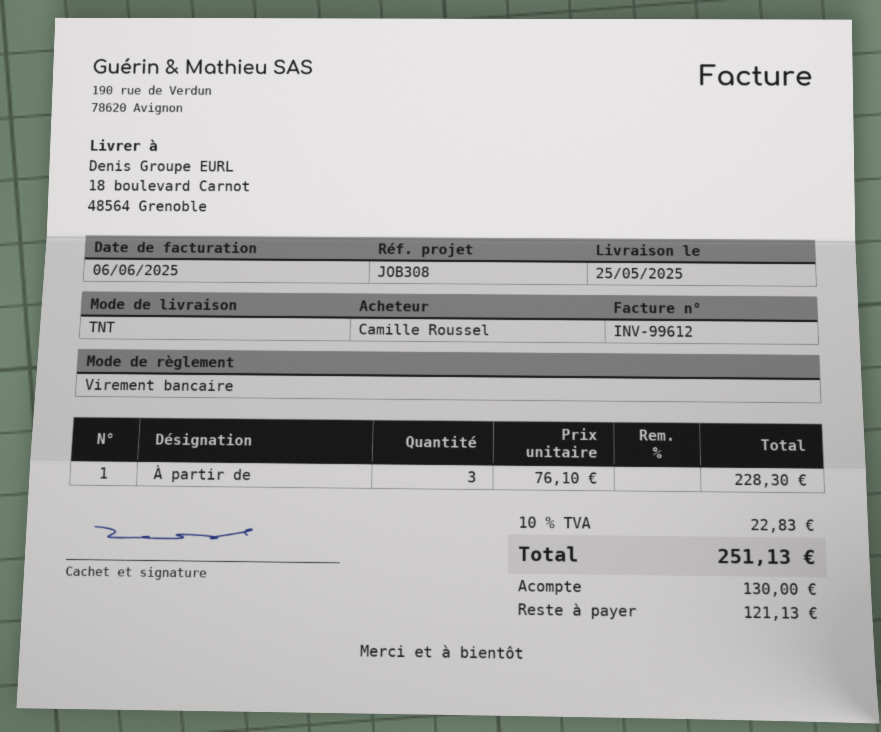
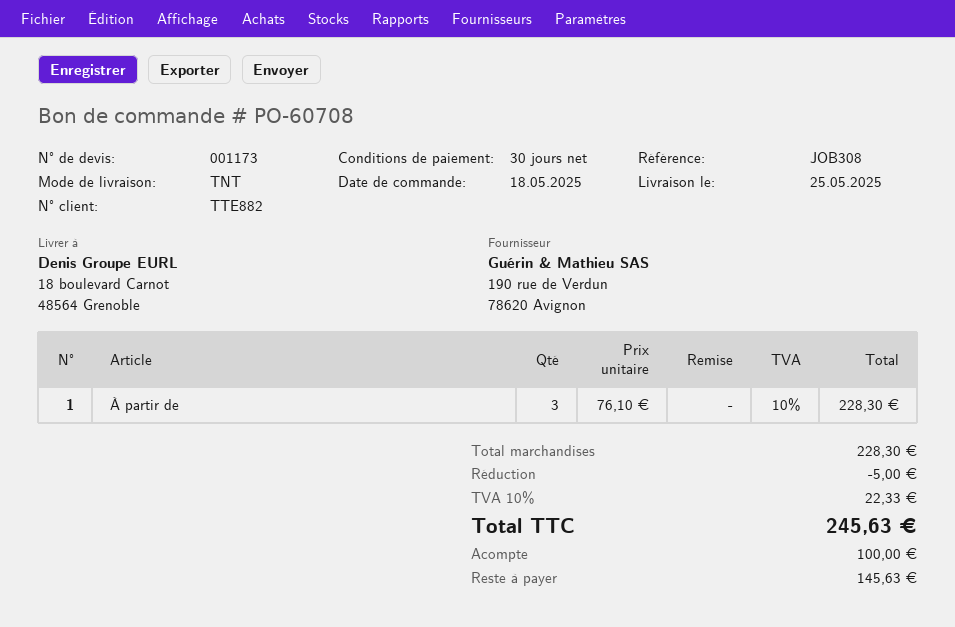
discount: none -> 5.00
tax: 10% = 22.83 -> 10% = 22.33
total: 251.13 -> 245.63
deposit: 130.00 -> 100.00
balance: 121.13 -> 145.63

